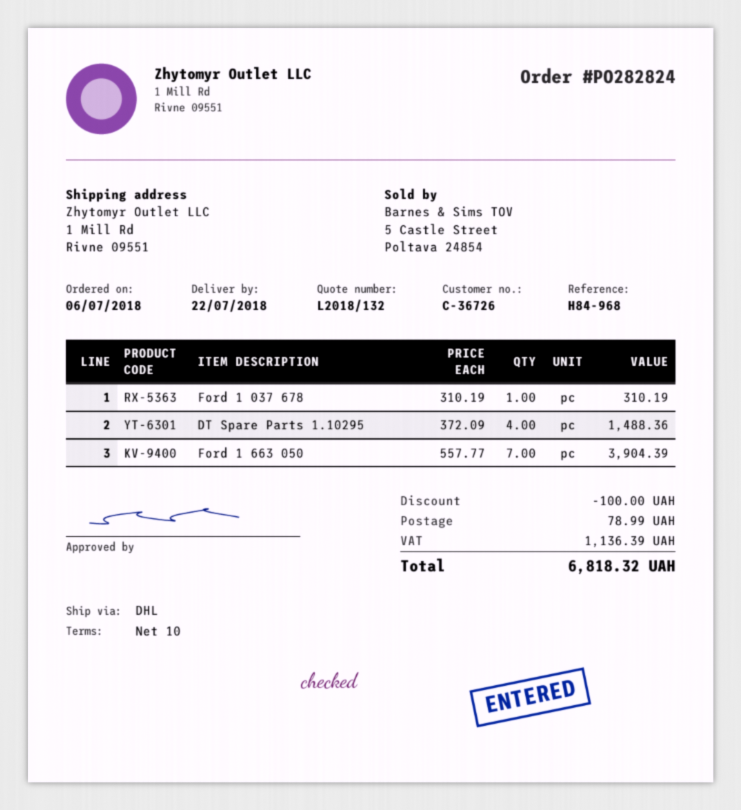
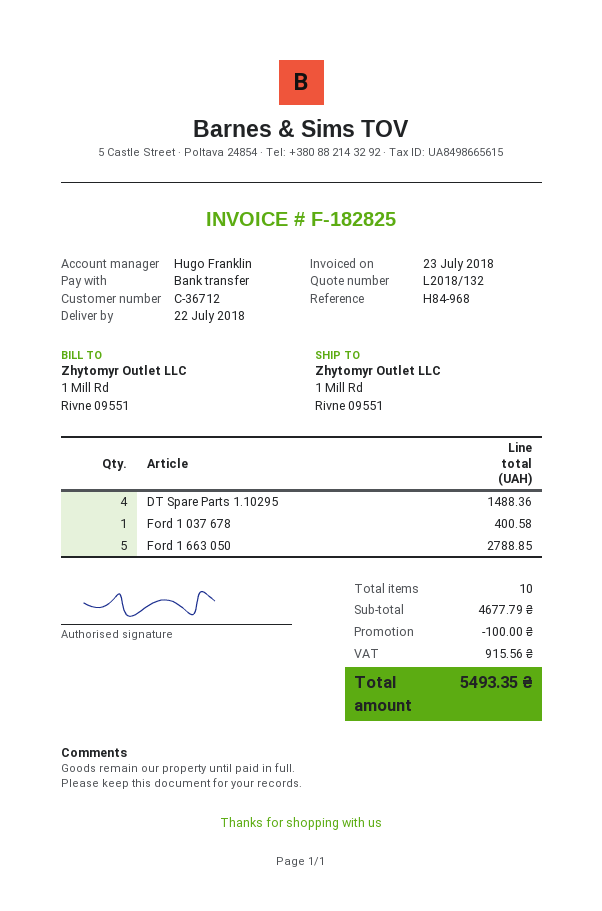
customer number: C-36726 -> C-36712
Ford 1 037 678: 1 for 310.19 -> 1 for 400.58
Ford 1 663 050: 7 for 3904.39 -> 5 for 2788.85
shipping: 78.99 -> none
tax: 1136.39 -> 915.56
total: 6818.32 -> 5493.35

